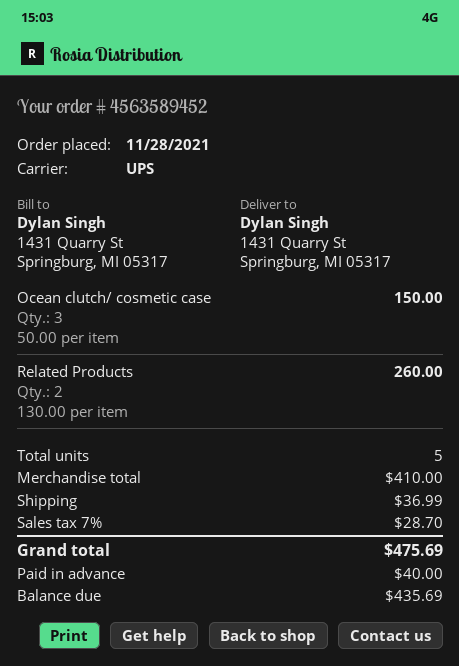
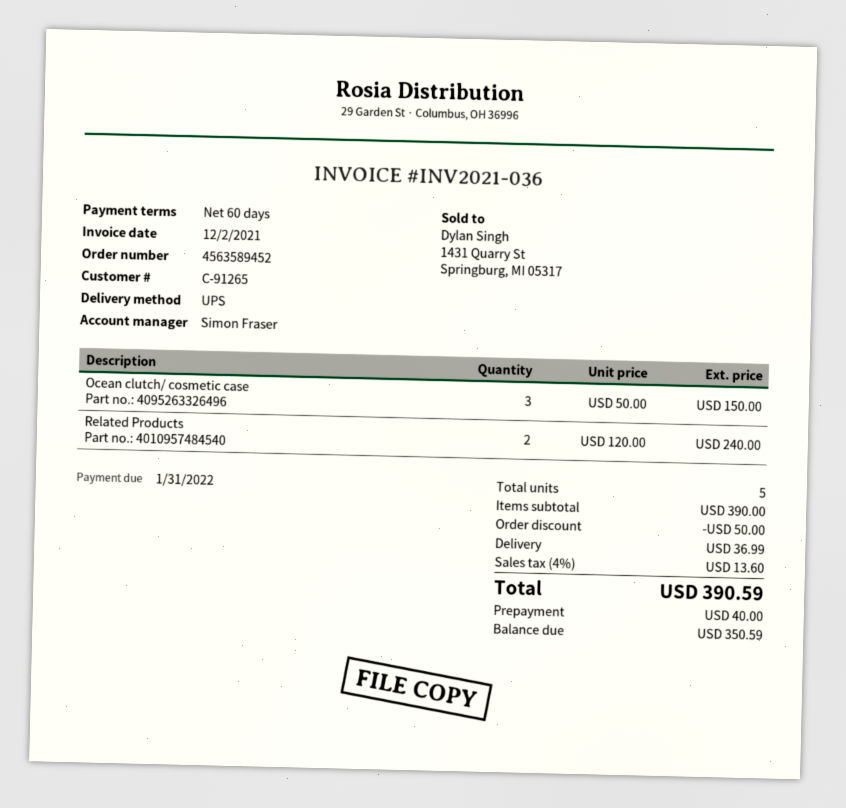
Related Products: 2 x 130.00 = 260.00 -> 2 x 120.00 = 240.00
subtotal: 410.00 -> 390.00
discount: none -> 50.00
tax: 7% = 28.70 -> 4% = 13.60
total: 475.69 -> 390.59
balance: 435.69 -> 350.59

